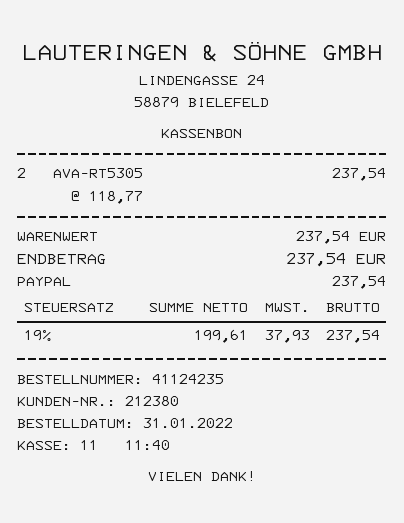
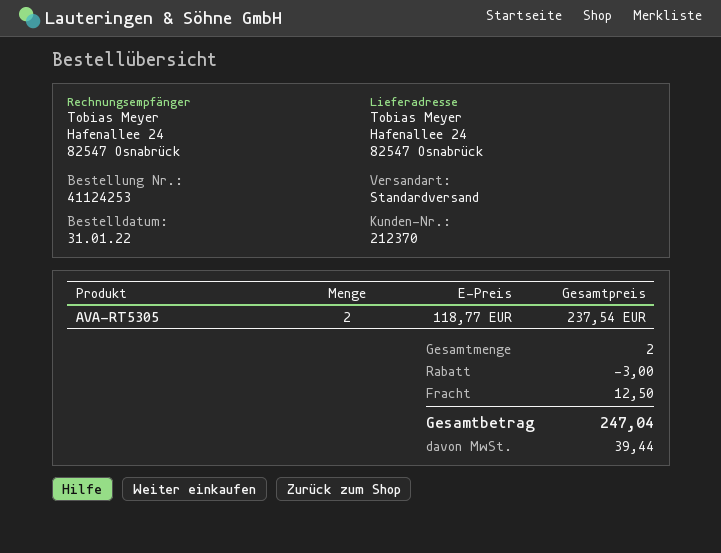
order number: 41124235 -> 41124253
customer number: 212380 -> 212370
discount: none -> 3.00
shipping: none -> 12.50
tax: 37.93 -> 39.44
total: 237.54 -> 247.04

